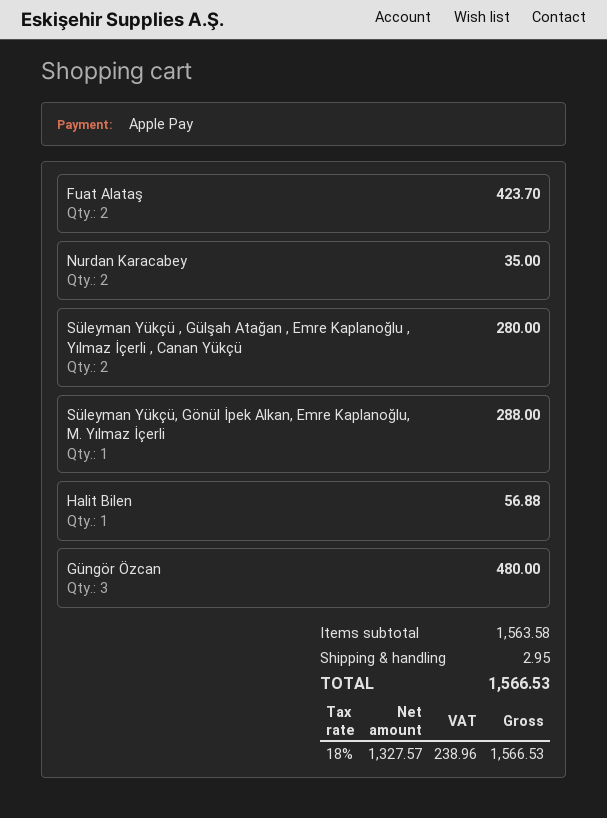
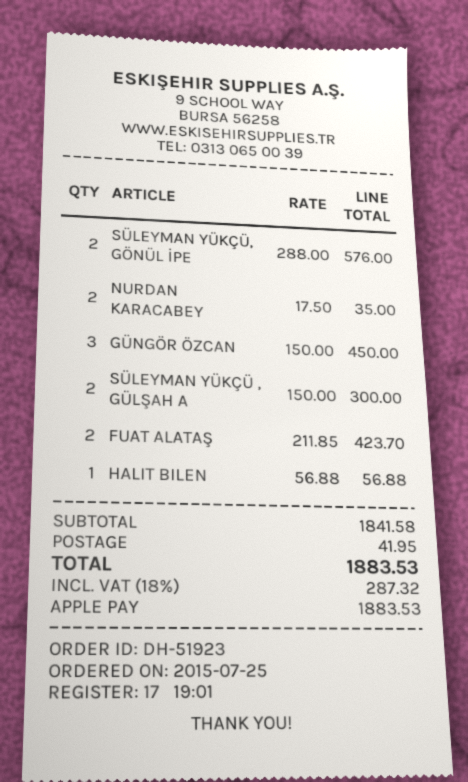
Süleyman Yükçü , Gülşah Atağan , Emre Kaplanoğlu , Yılmaz İçerli , Canan Yükçü: 2 for 280.00 -> 2 for 300.00
Süleyman Yükçü, Gönül İpek Alkan, Emre Kaplanoğlu, M. Yılmaz İçerli: 1 for 288.00 -> 2 for 576.00
Güngör Özcan: 3 for 480.00 -> 3 for 450.00
subtotal: 1563.58 -> 1841.58
shipping: 2.95 -> 41.95
tax: 18% = 238.96 -> 18% = 287.32
total: 1566.53 -> 1883.53

